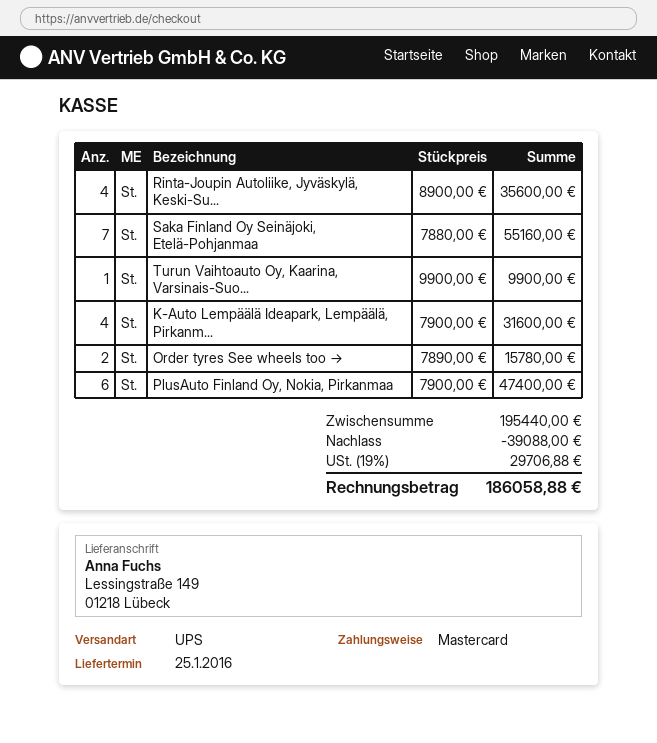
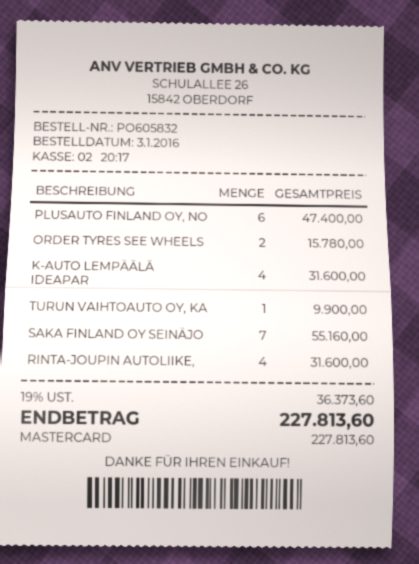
Rinta-Joupin Autoliike, Jyväskylä, Keski-Su...: 4 for 35600.00 -> 4 for 31600.00
discount: 39088.00 -> none
tax: 19% = 29706.88 -> 19% = 36373.60
total: 186058.88 -> 227813.60

